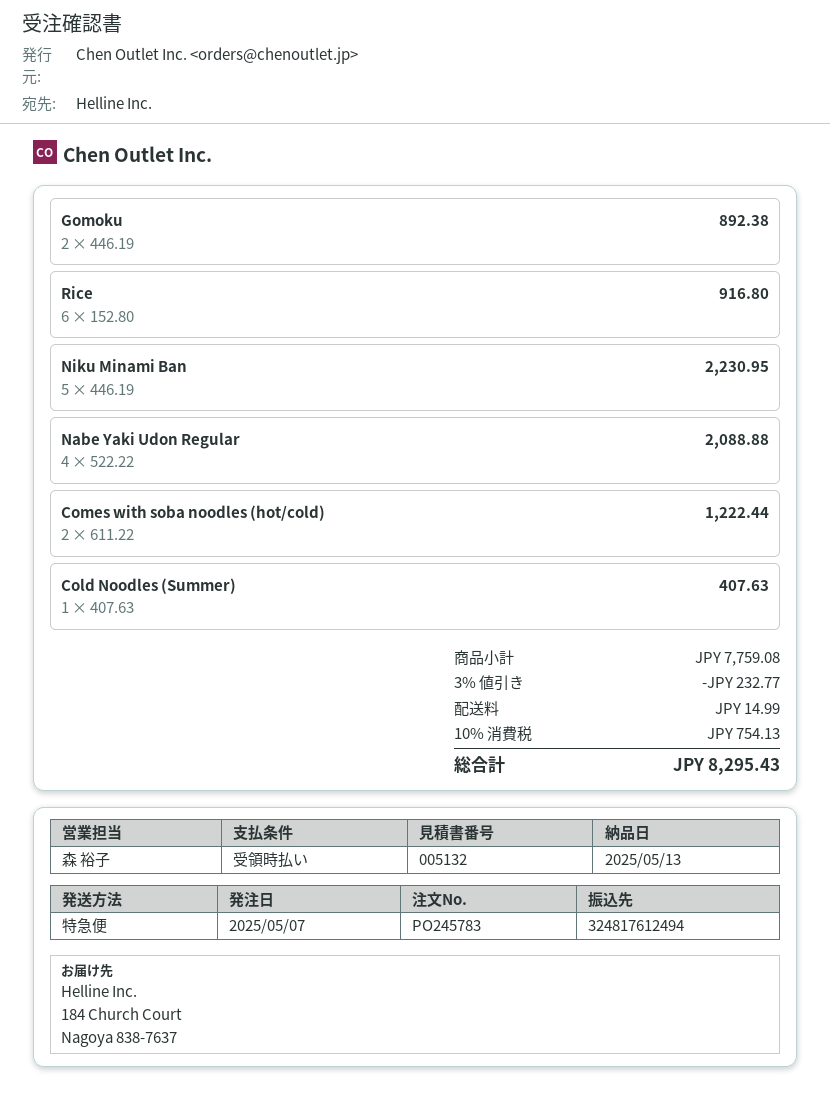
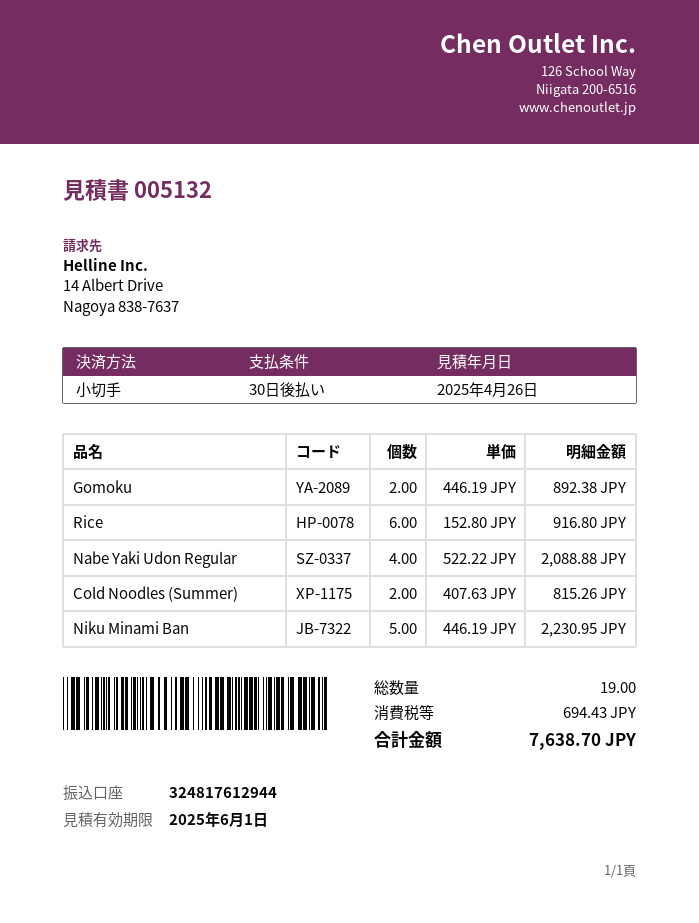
payment terms: on receipt -> 30 days
bank account: 324817612494 -> 324817612944
Comes with soba noodles (hot/cold): 2 x 611.22 = 1222.44 -> none
Cold Noodles (Summer): 1 x 407.63 = 407.63 -> 2 x 407.63 = 815.26
discount: 3% = 232.77 -> none
shipping: 14.99 -> none
tax: 754.13 -> 694.43
total: 8295.43 -> 7638.70

